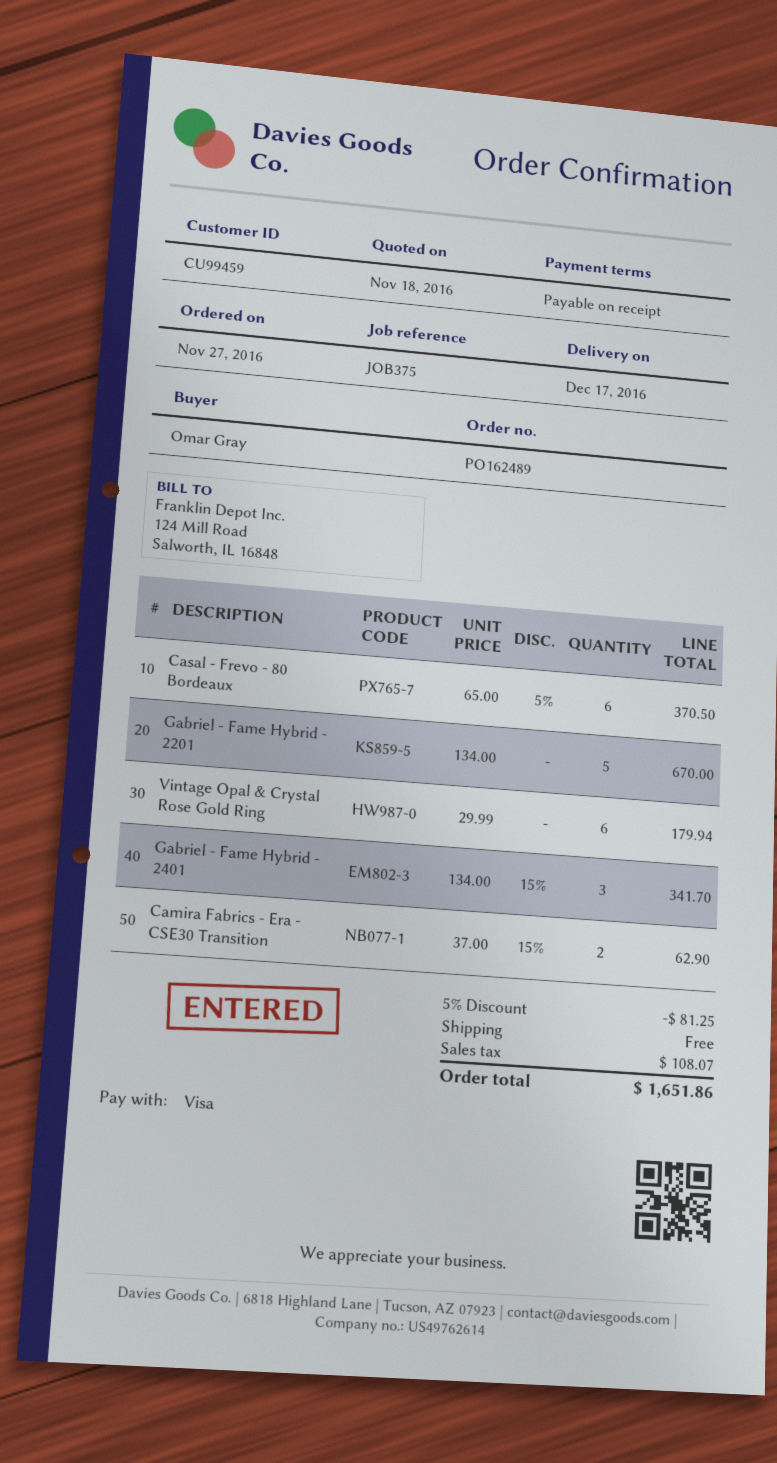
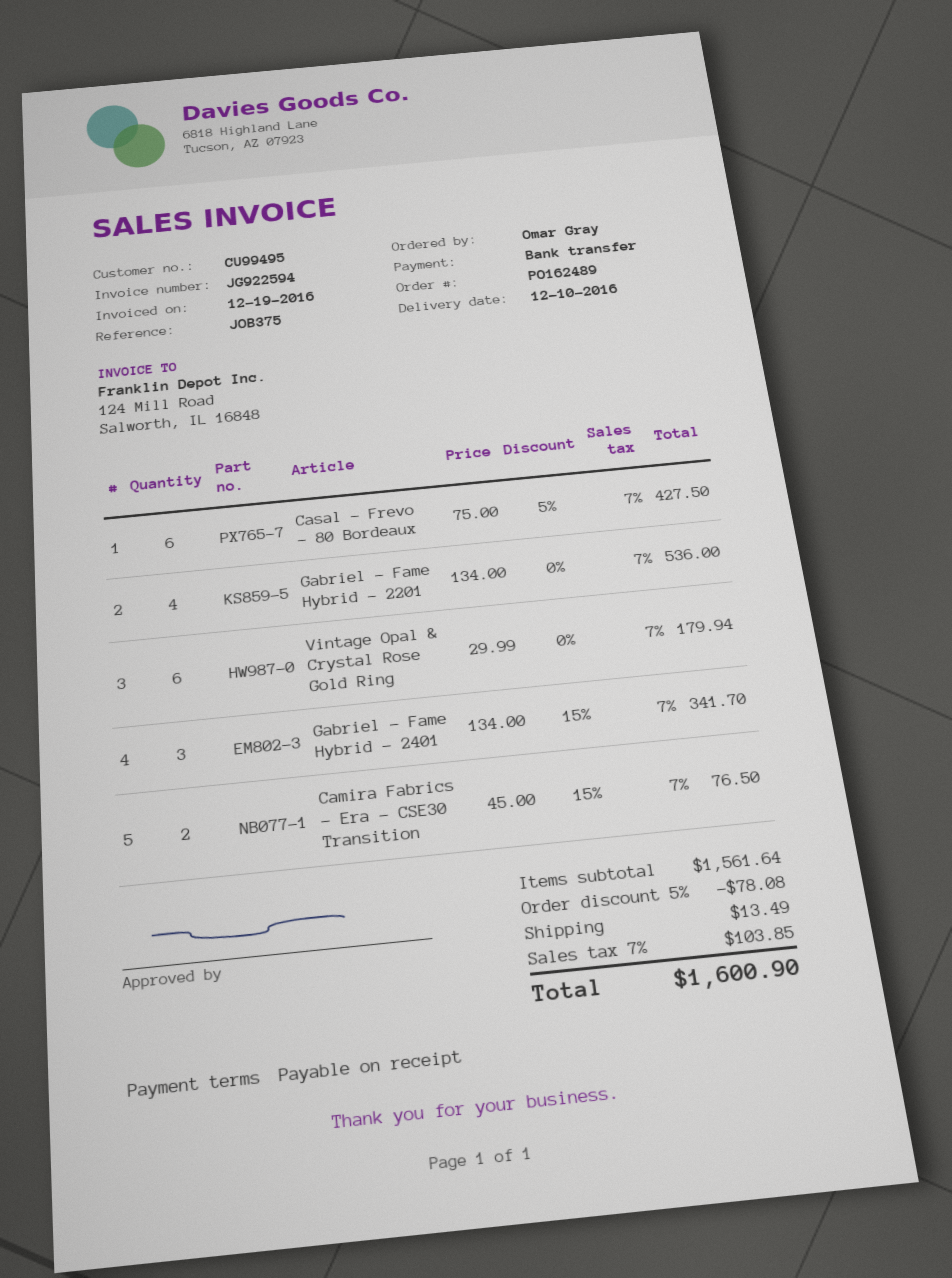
delivery date: 2016-12-17 -> 2016-12-10
customer number: CU99459 -> CU99495
payment method: Visa -> bank transfer
Casal - Frevo - 80 Bordeaux: 6 x 65.00 - 5% = 370.50 -> 6 x 75.00 - 5% = 427.50
Gabriel - Fame Hybrid - 2201: 5 x 134.00 = 670.00 -> 4 x 134.00 = 536.00
Camira Fabrics - Era - CSE30 Transition: 2 x 37.00 - 15% = 62.90 -> 2 x 45.00 - 15% = 76.50
discount: 5% = 81.25 -> 5% = 78.08
shipping: 0.00 -> 13.49
tax: 108.07 -> 103.85
total: 1651.86 -> 1600.90

